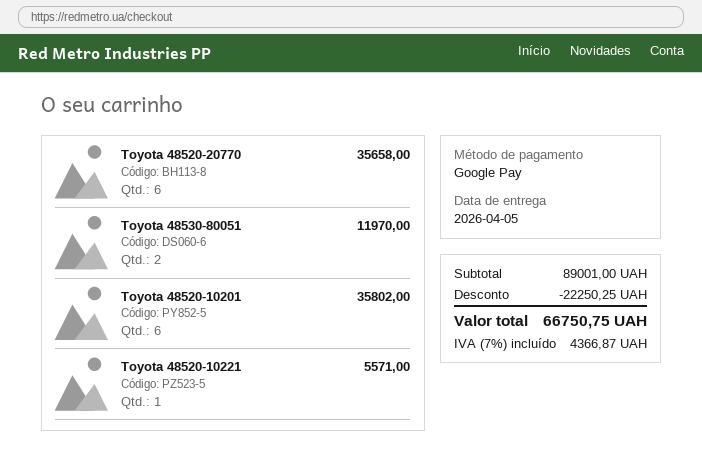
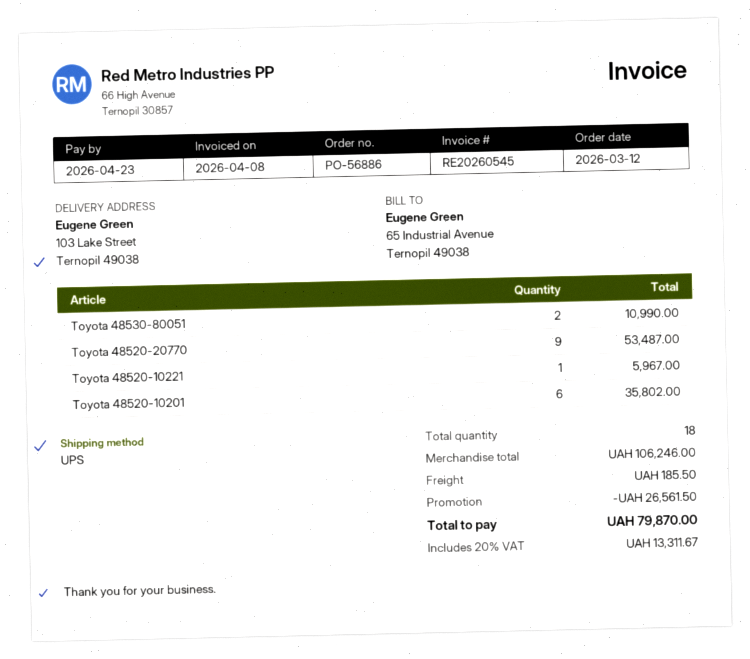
Toyota 48520-20770: 6 for 35658.00 -> 9 for 53487.00
Toyota 48530-80051: 2 for 11970.00 -> 2 for 10990.00
Toyota 48520-10221: 1 for 5571.00 -> 1 for 5967.00
subtotal: 89001.00 -> 106246.00
discount: 22250.25 -> 26561.50
shipping: none -> 185.50
tax: 7% = 4366.87 -> 20% = 13311.67
total: 66750.75 -> 79870.00

